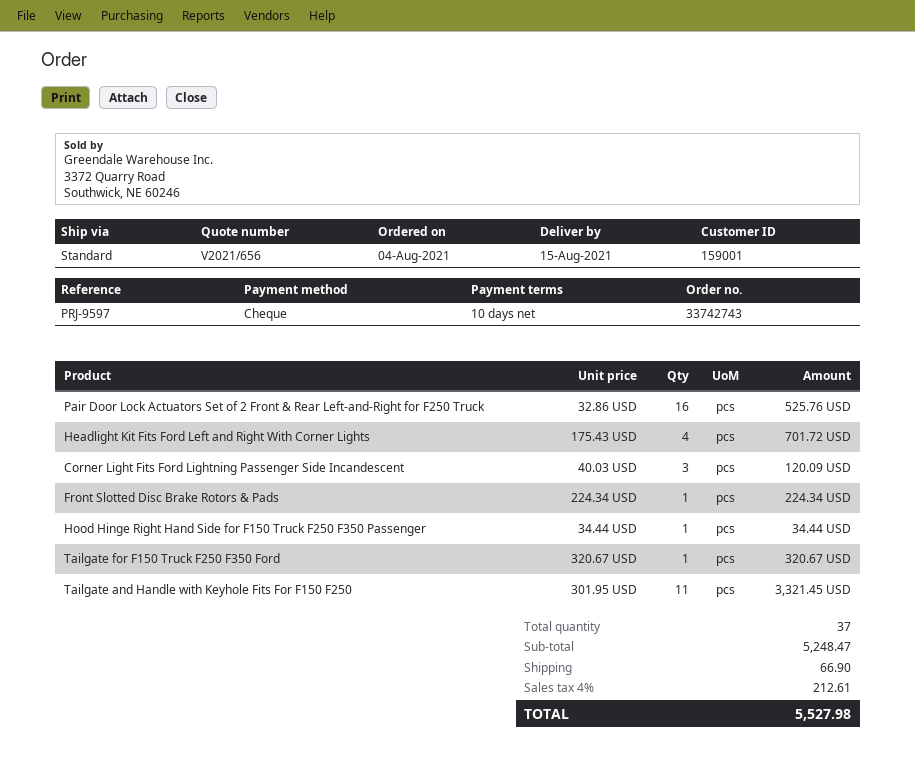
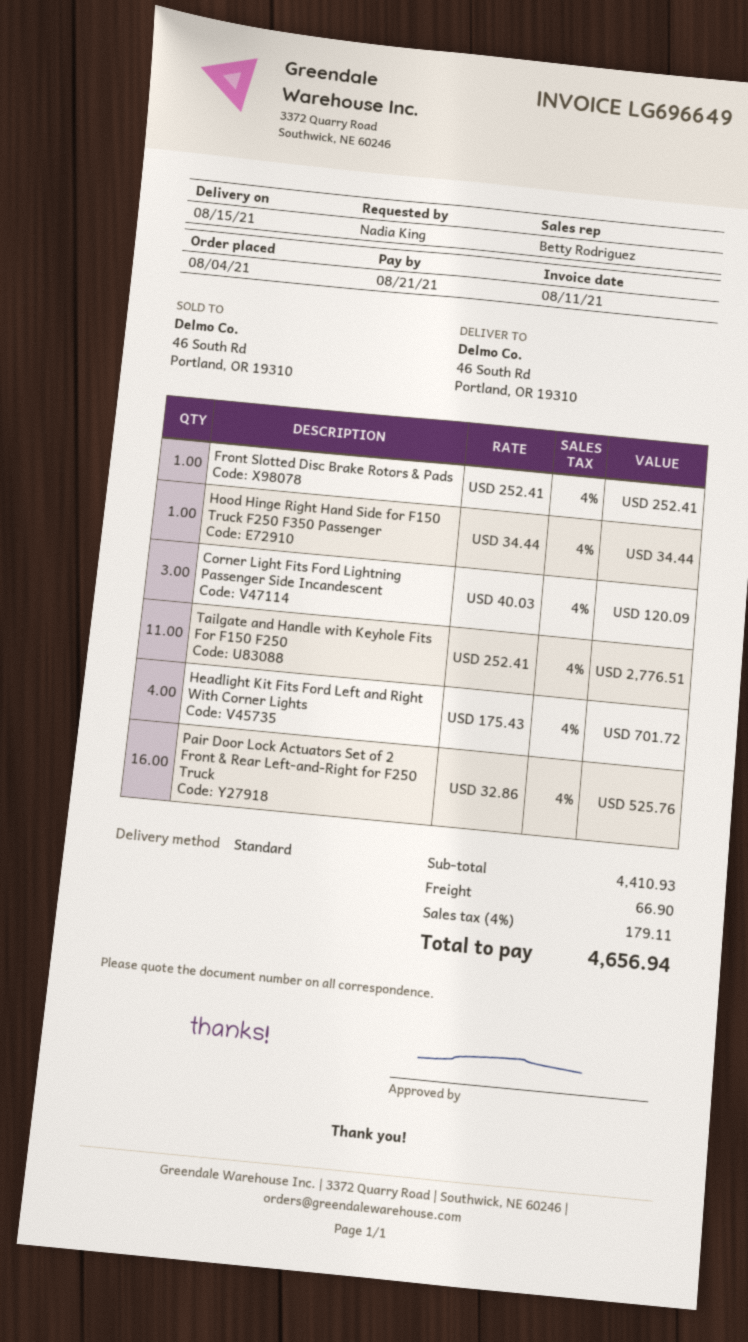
Front Slotted Disc Brake Rotors & Pads: 1 x 224.34 = 224.34 -> 1 x 252.41 = 252.41
Tailgate for F150 Truck F250 F350 Ford: 1 x 320.67 = 320.67 -> none
Tailgate and Handle with Keyhole Fits For F150 F250: 11 x 301.95 = 3321.45 -> 11 x 252.41 = 2776.51
subtotal: 5248.47 -> 4410.93
tax: 4% = 212.61 -> 4% = 179.11
total: 5527.98 -> 4656.94

